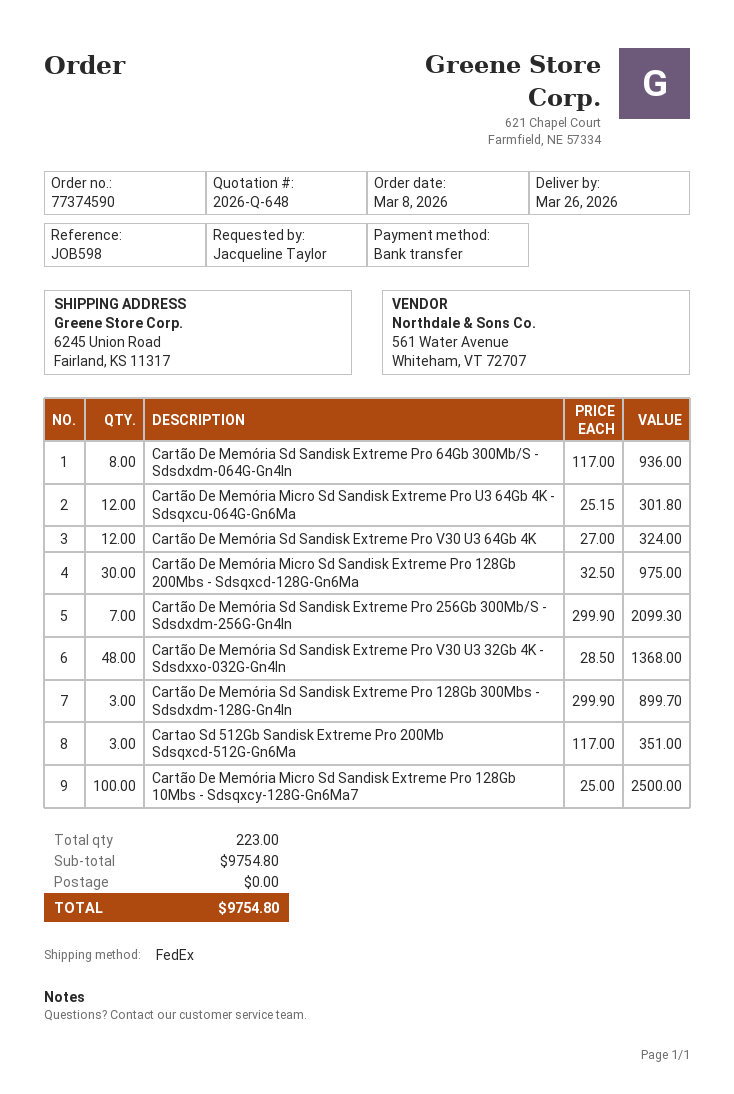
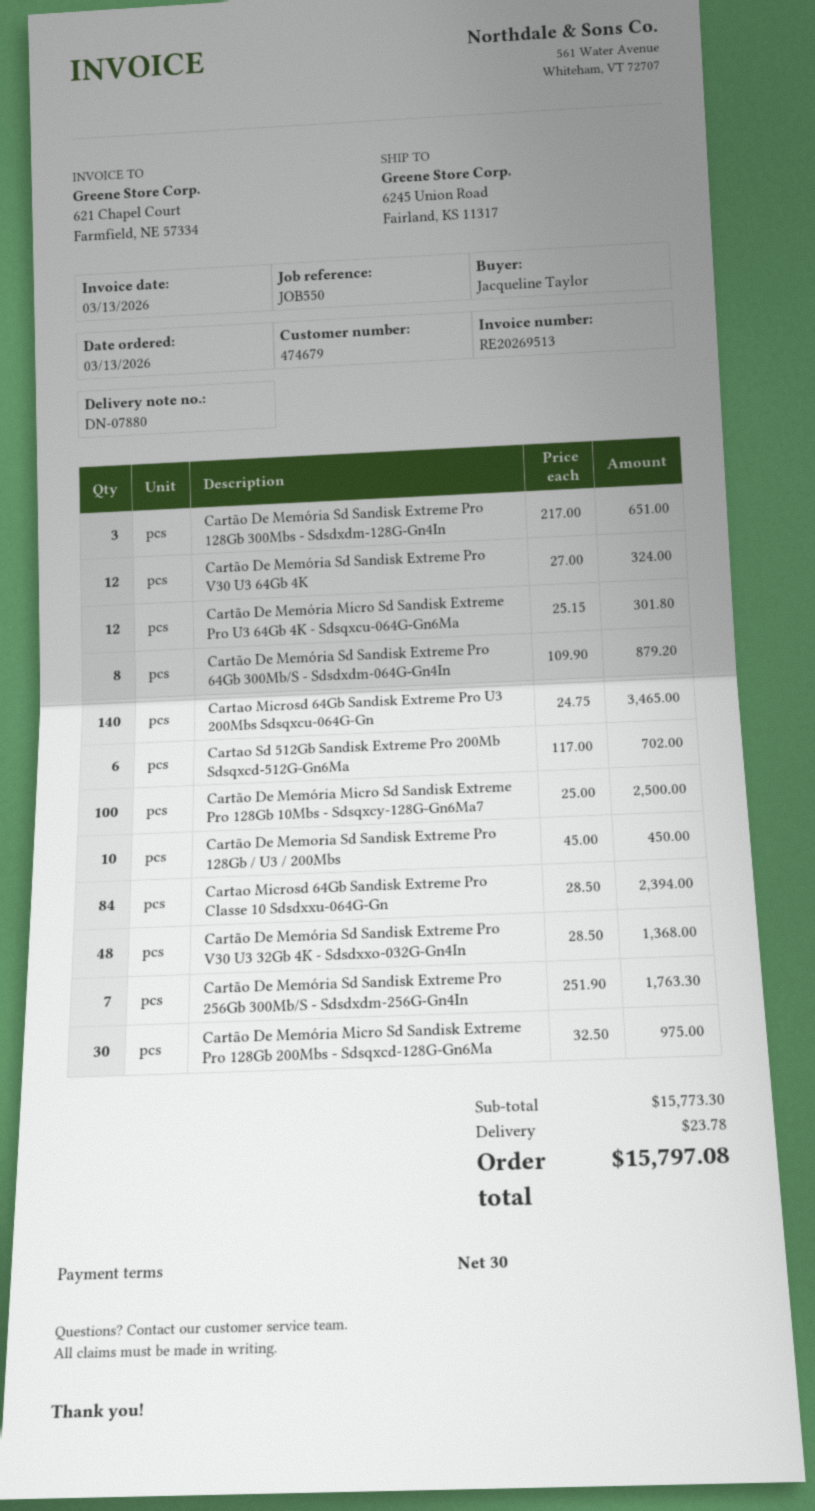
order date: 2026-03-08 -> 2026-03-13
reference: JOB598 -> JOB550
Cartão De Memória Sd Sandisk Extreme Pro 64Gb 300Mb/S - Sdsdxdm-064G-Gn4In: 8 x 117.00 = 936.00 -> 8 x 109.90 = 879.20
Cartão De Memória Sd Sandisk Extreme Pro 256Gb 300Mb/S - Sdsdxdm-256G-Gn4In: 7 x 299.90 = 2099.30 -> 7 x 251.90 = 1763.30
Cartão De Memória Sd Sandisk Extreme Pro 128Gb 300Mbs - Sdsdxdm-128G-Gn4In: 3 x 299.90 = 899.70 -> 3 x 217.00 = 651.00
Cartao Sd 512Gb Sandisk Extreme Pro 200Mb Sdsqxcd-512G-Gn6Ma: 3 x 117.00 = 351.00 -> 6 x 117.00 = 702.00
Cartao Microsd 64Gb Sandisk Extreme Pro U3 200Mbs Sdsqxcu-064G-Gn: none -> 140 x 24.75 = 3465.00
Cartão De Memoria Sd Sandisk Extreme Pro 128Gb / U3 / 200Mbs: none -> 10 x 45.00 = 450.00
Cartao Microsd 64Gb Sandisk Extreme Pro Classe 10 Sdsdxxu-064G-Gn: none -> 84 x 28.50 = 2394.00
subtotal: 9754.80 -> 15773.30
shipping: 0.00 -> 23.78
total: 9754.80 -> 15797.08

